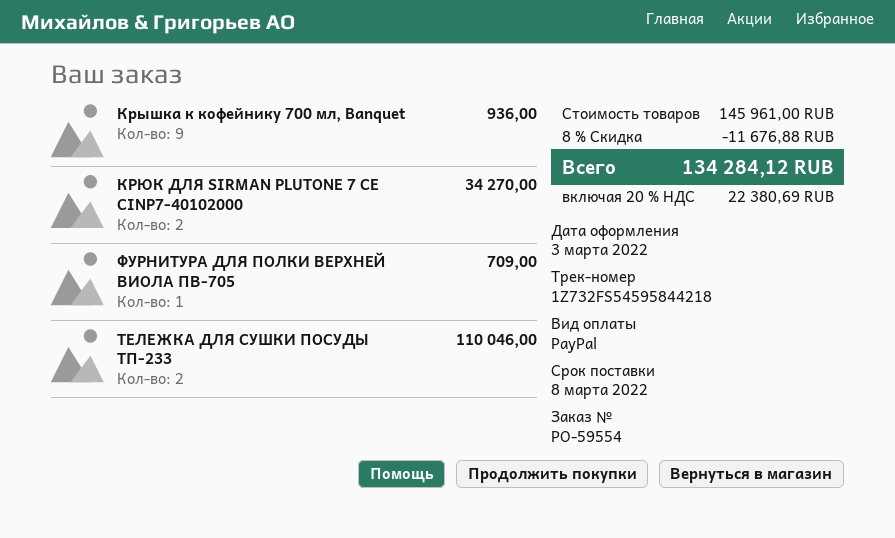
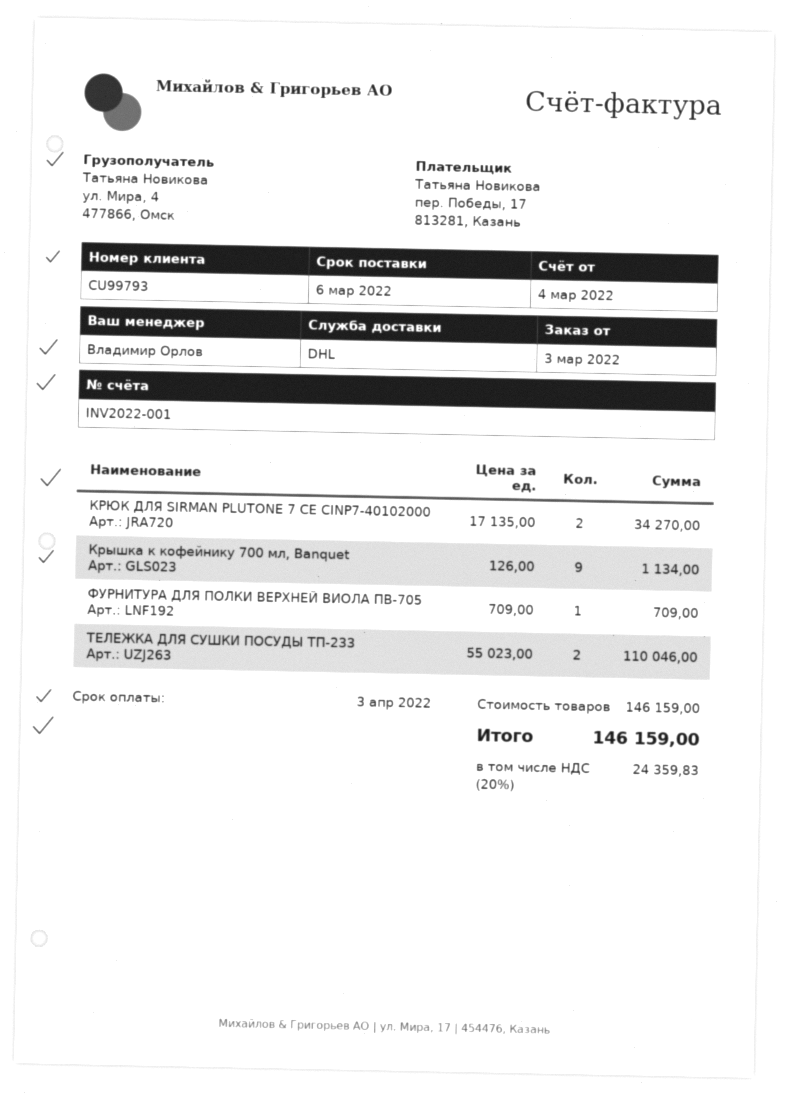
delivery date: 2022-03-08 -> 2022-03-06
Крышка к кофейнику 700 мл, Banquet: 9 for 936.00 -> 9 for 1134.00
subtotal: 145961.00 -> 146159.00
discount: 8% = 11676.88 -> none
tax: 20% = 22380.69 -> 20% = 24359.83
total: 134284.12 -> 146159.00

